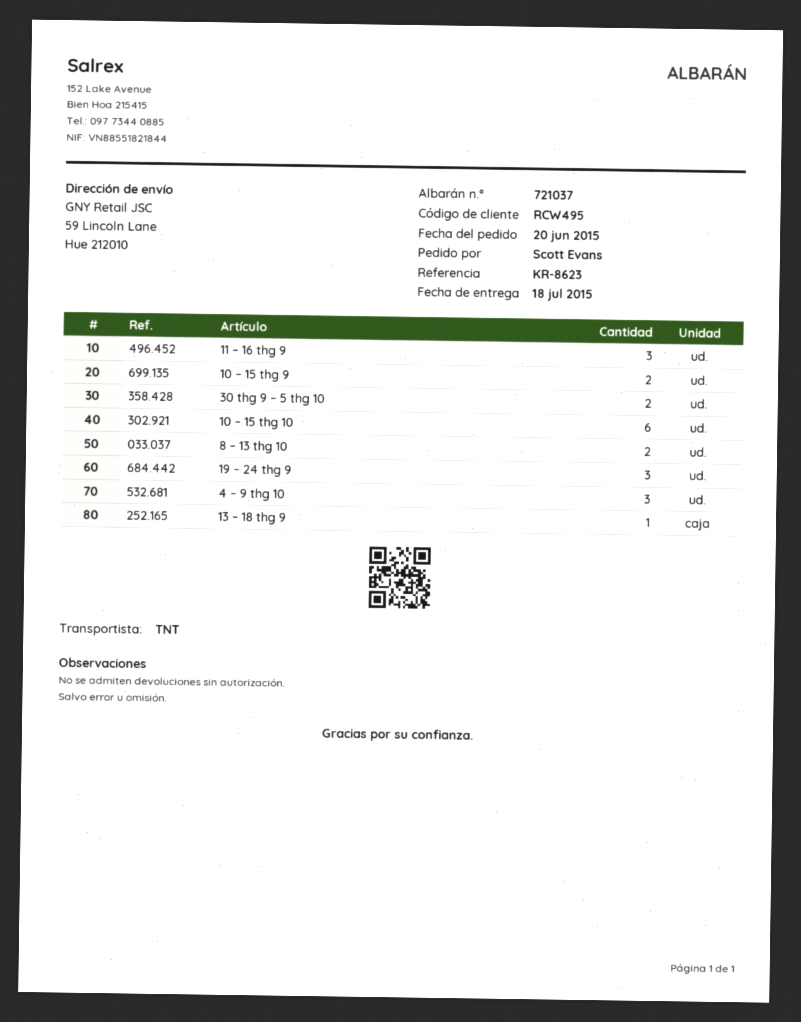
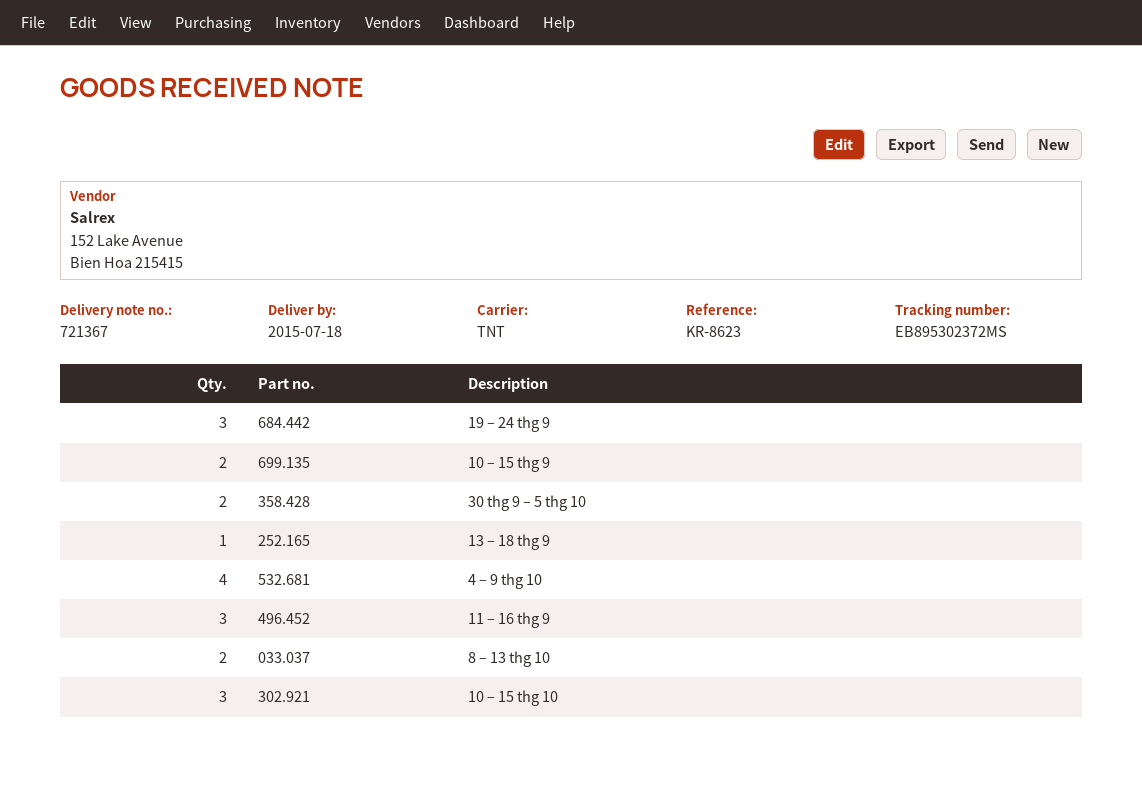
delivery note number: 721037 -> 721367
10 – 15 thg 10: 6 -> 3
4 – 9 thg 10: 3 -> 4

